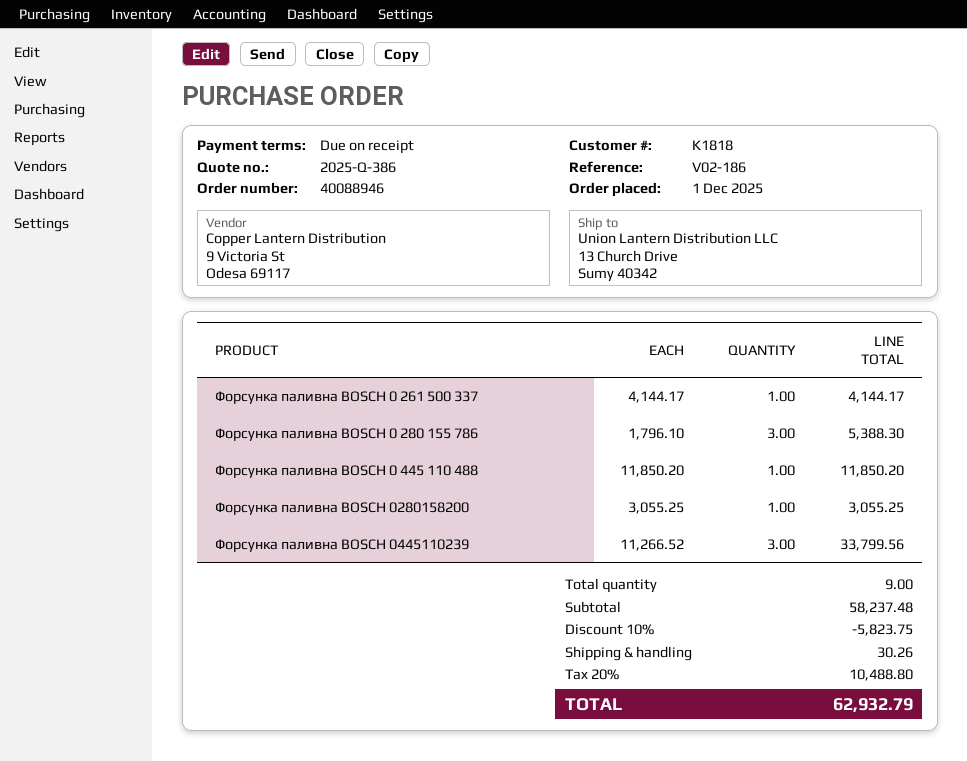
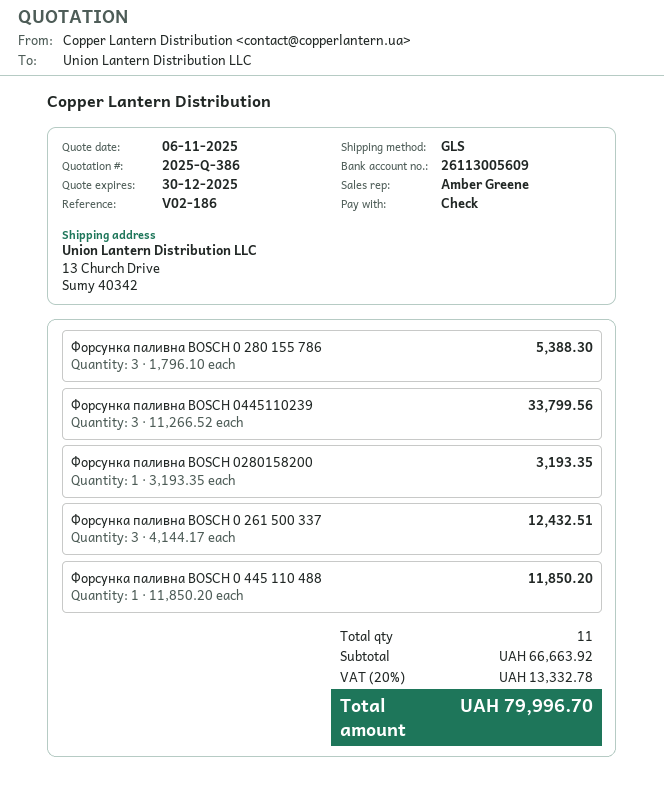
Форсунка паливна BOSCH 0 261 500 337: 1 x 4144.17 = 4144.17 -> 3 x 4144.17 = 12432.51
Форсунка паливна BOSCH 0280158200: 1 x 3055.25 = 3055.25 -> 1 x 3193.35 = 3193.35
total quantity: 9 -> 11
subtotal: 58237.48 -> 66663.92
discount: 10% = 5823.75 -> none
shipping: 30.26 -> none
tax: 20% = 10488.80 -> 20% = 13332.78
total: 62932.79 -> 79996.70

